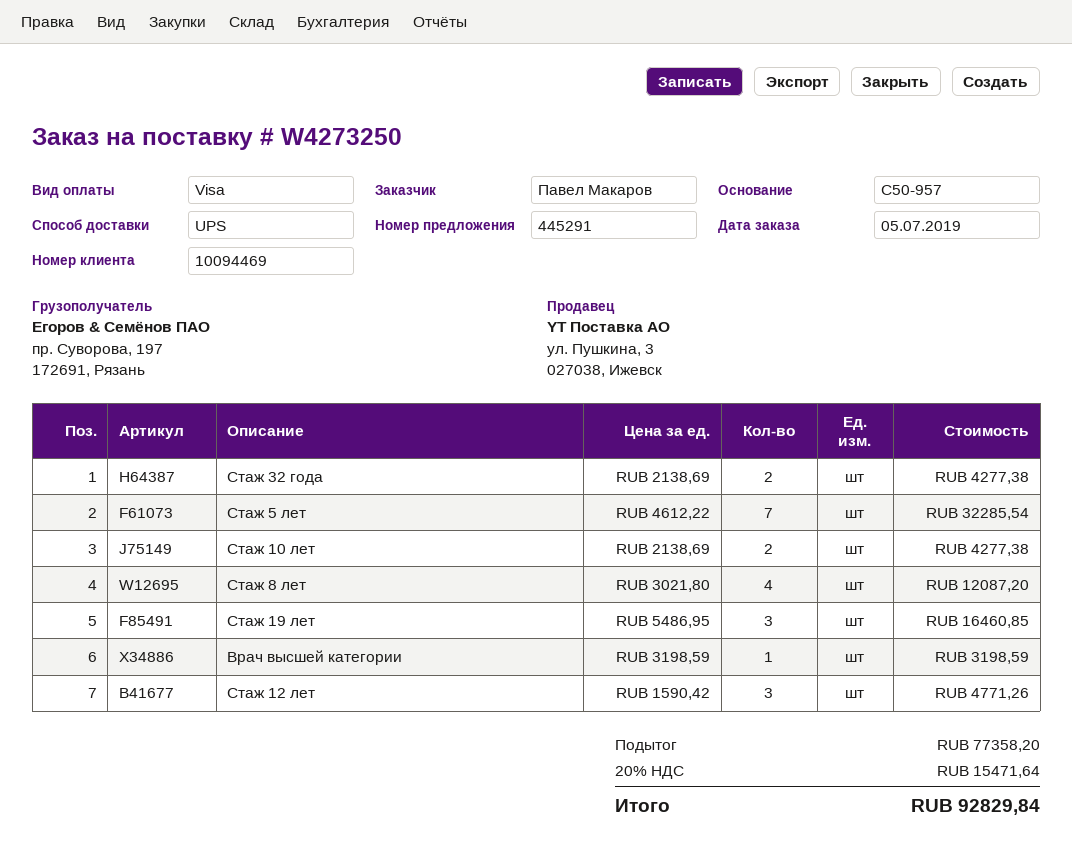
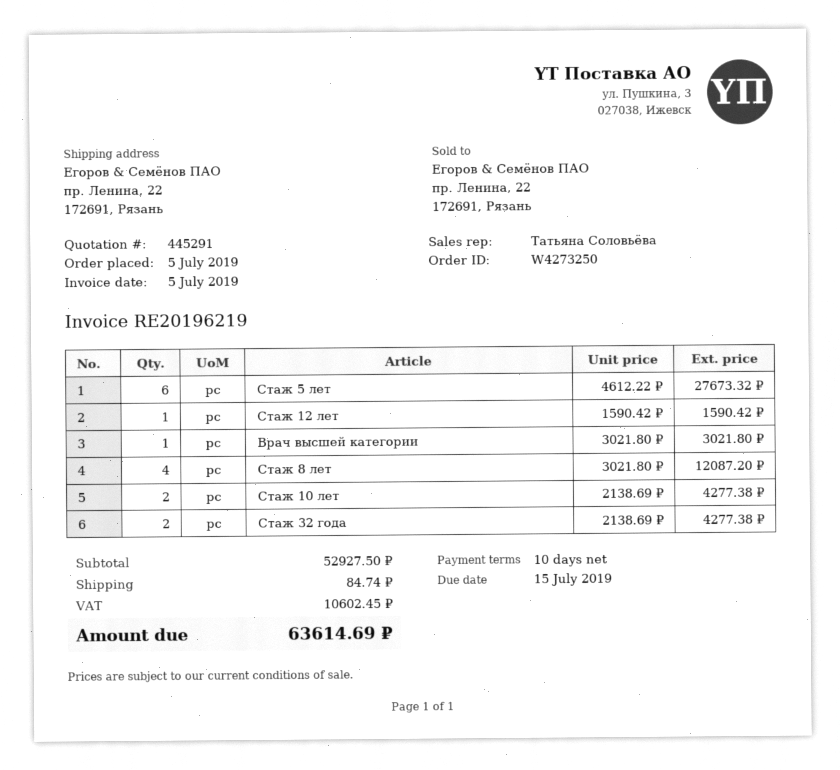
ship to: пр. Суворова, 197, 172691, Рязань -> пр. Ленина, 22, 172691, Рязань
Стаж 5 лет: 7 x 4612.22 = 32285.54 -> 6 x 4612.22 = 27673.32
Стаж 19 лет: 3 x 5486.95 = 16460.85 -> none
Врач высшей категории: 1 x 3198.59 = 3198.59 -> 1 x 3021.80 = 3021.80
Стаж 12 лет: 3 x 1590.42 = 4771.26 -> 1 x 1590.42 = 1590.42
subtotal: 77358.20 -> 52927.50
shipping: none -> 84.74
tax: 15471.64 -> 10602.45
total: 92829.84 -> 63614.69

